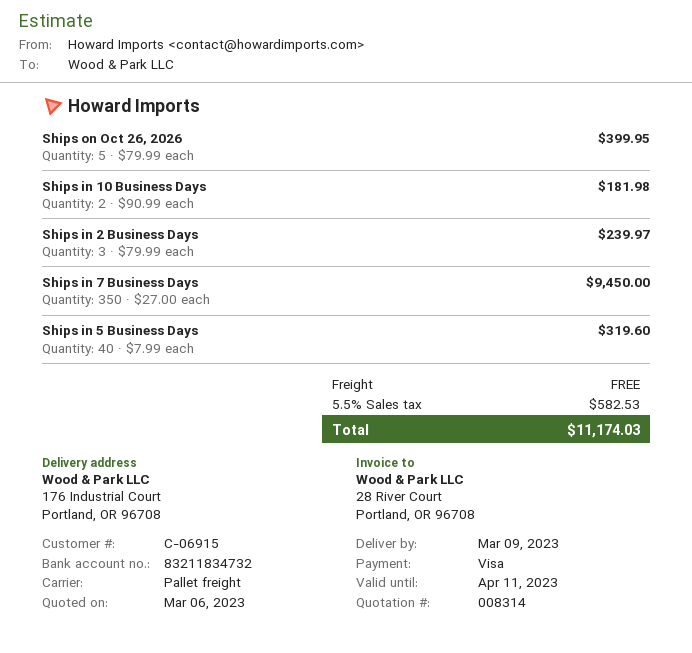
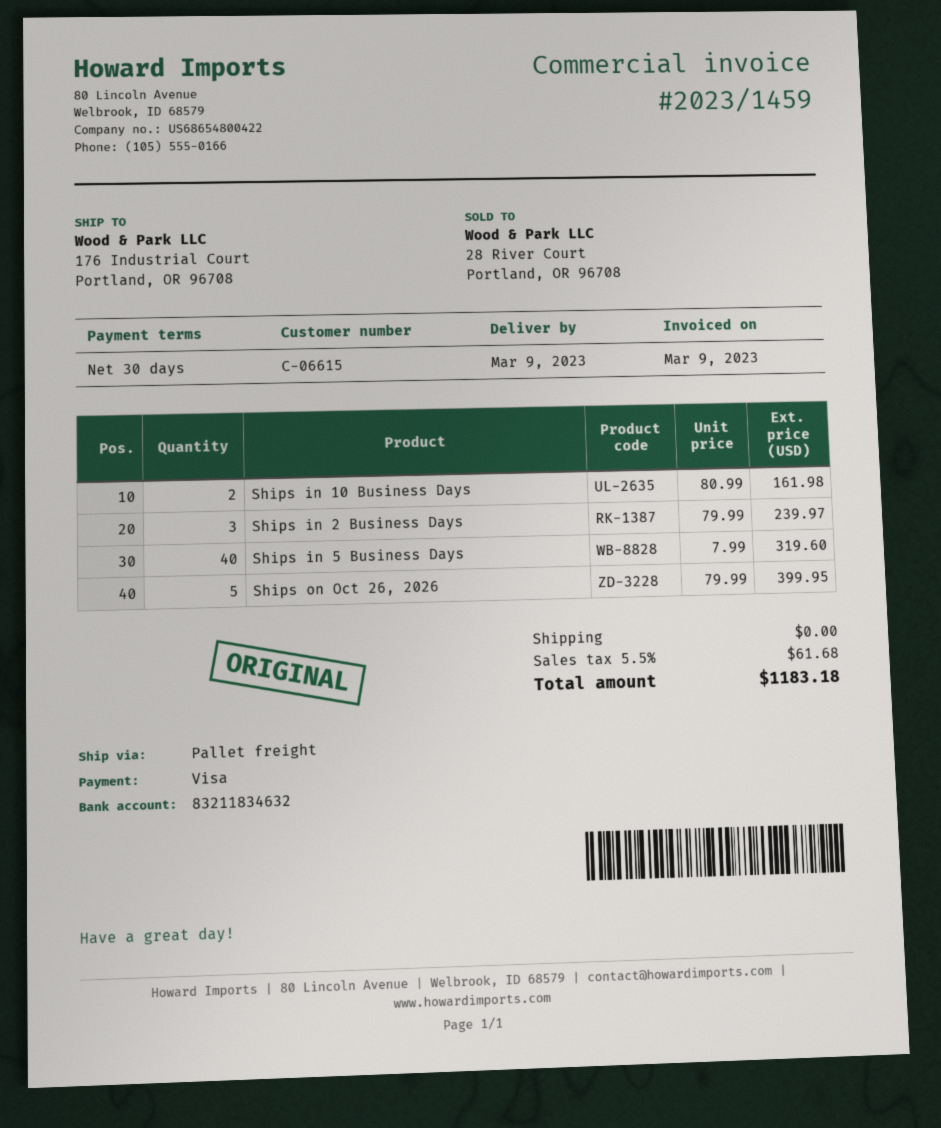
customer number: C-06915 -> C-06615
bank account: 83211834732 -> 83211834632
Ships in 10 Business Days: 2 x 90.99 = 181.98 -> 2 x 80.99 = 161.98
Ships in 7 Business Days: 350 x 27.00 = 9450.00 -> none
tax: 5.5% = 582.53 -> 5.5% = 61.68
total: 11174.03 -> 1183.18

